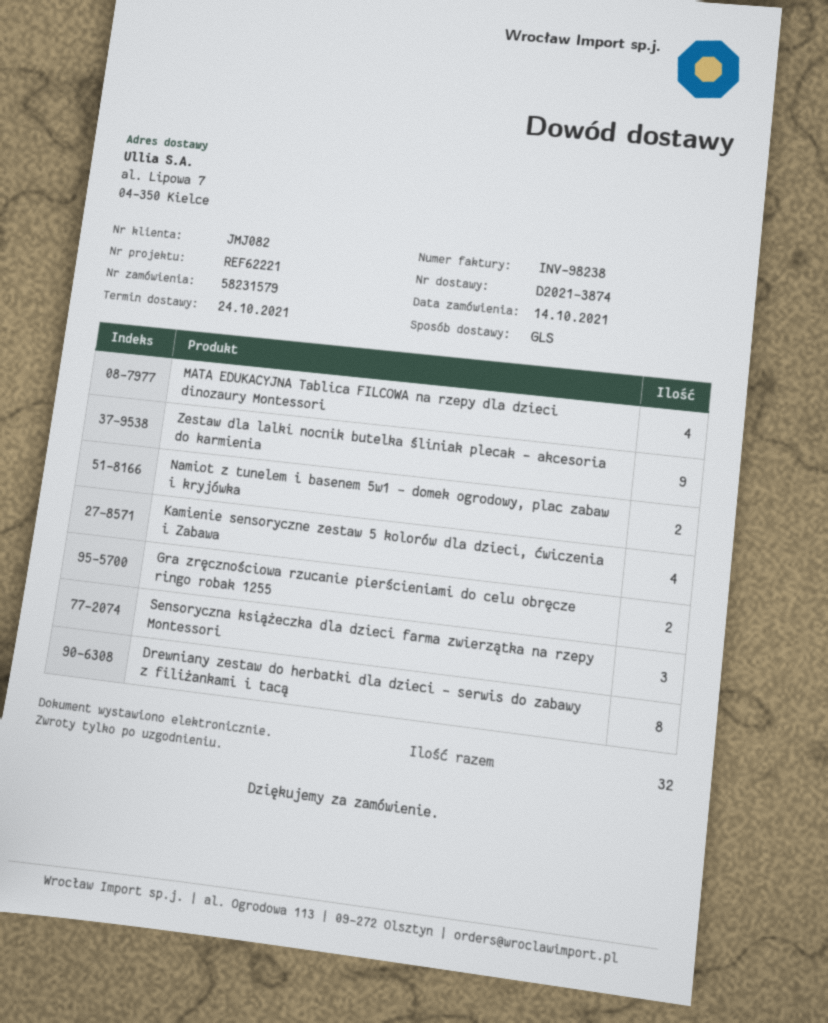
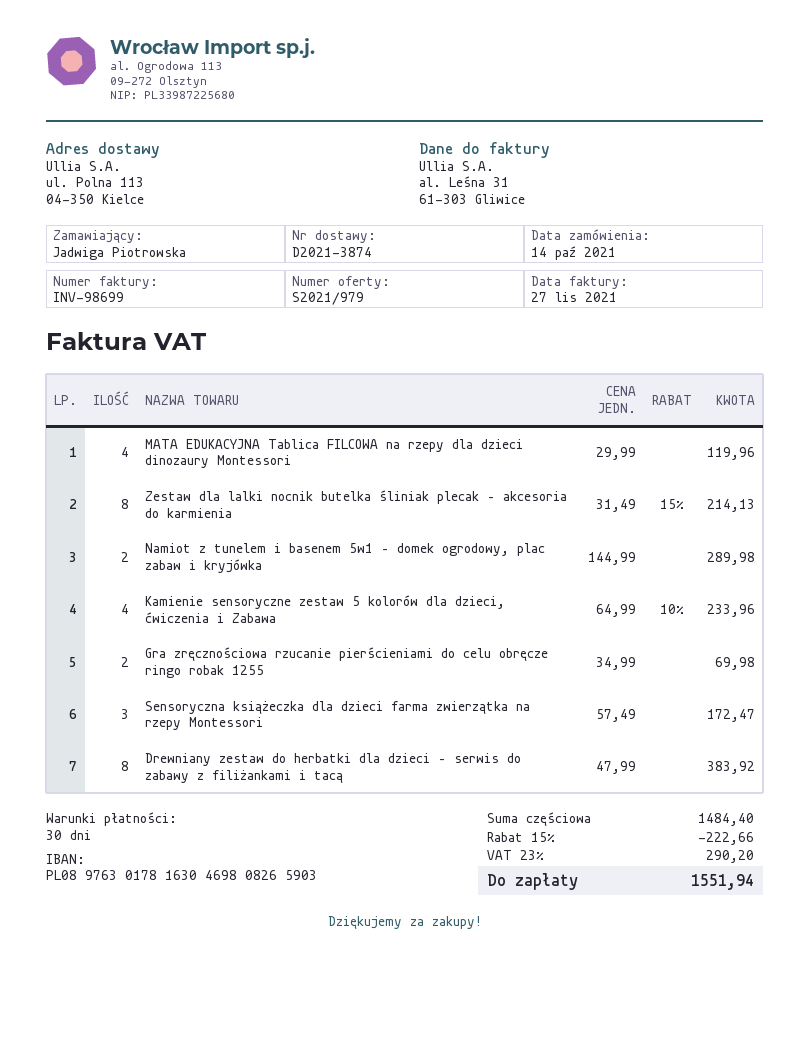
invoice number: INV-98238 -> INV-98699
ship to: al. Lipowa 7, 04-350 Kielce -> ul. Polna 113, 04-350 Kielce
Zestaw dla lalki nocnik butelka śliniak plecak – akcesoria do karmienia: 9 -> 8

